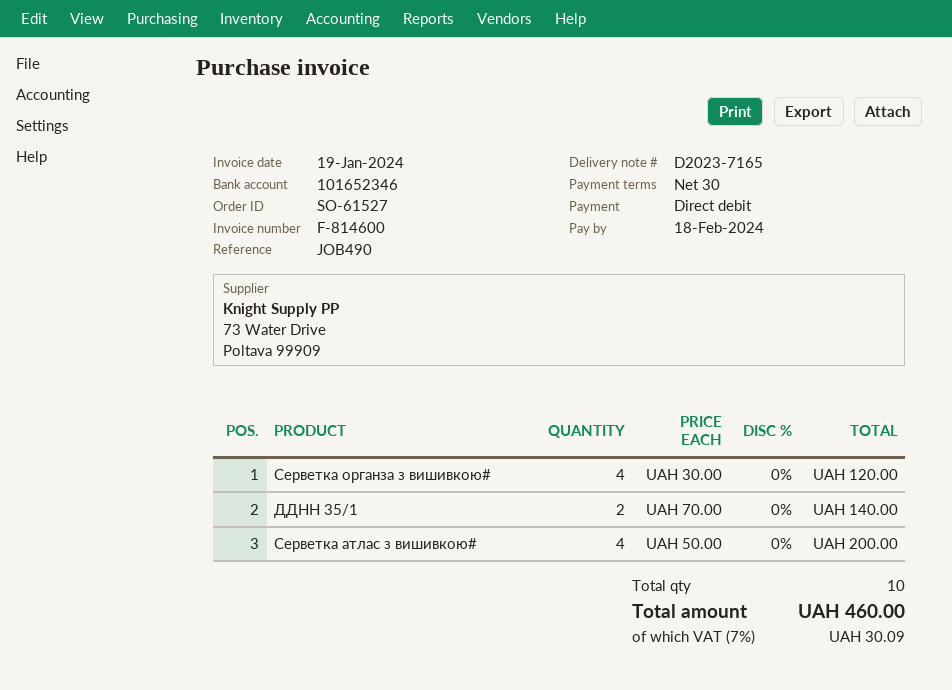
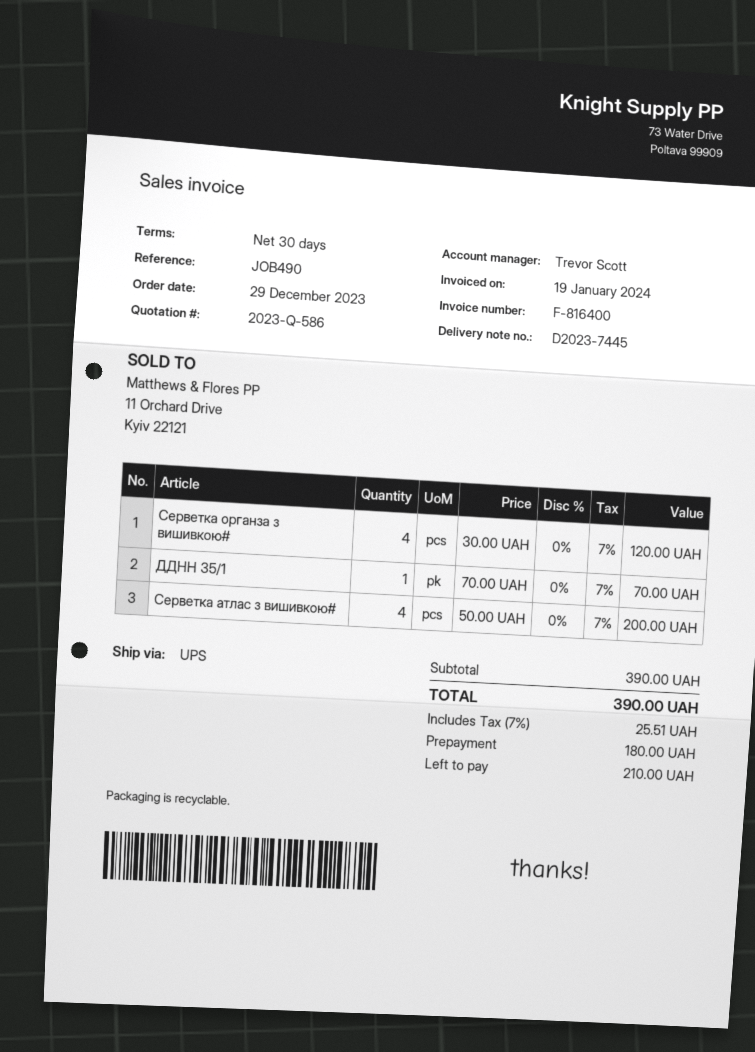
delivery note number: D2023-7165 -> D2023-7445
invoice number: F-814600 -> F-816400
ДДНН 35/1: 2 x 70.00 = 140.00 -> 1 x 70.00 = 70.00
tax: 7% = 30.09 -> 7% = 25.51
total: 460.00 -> 390.00

